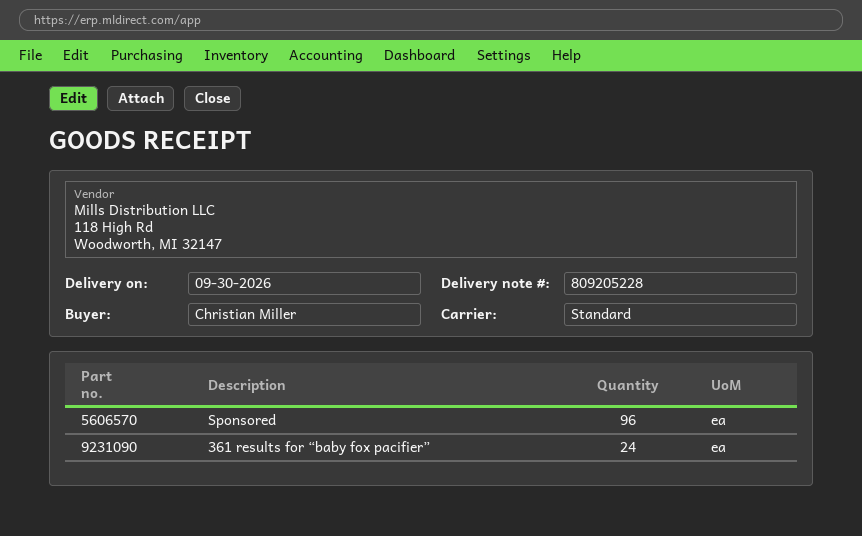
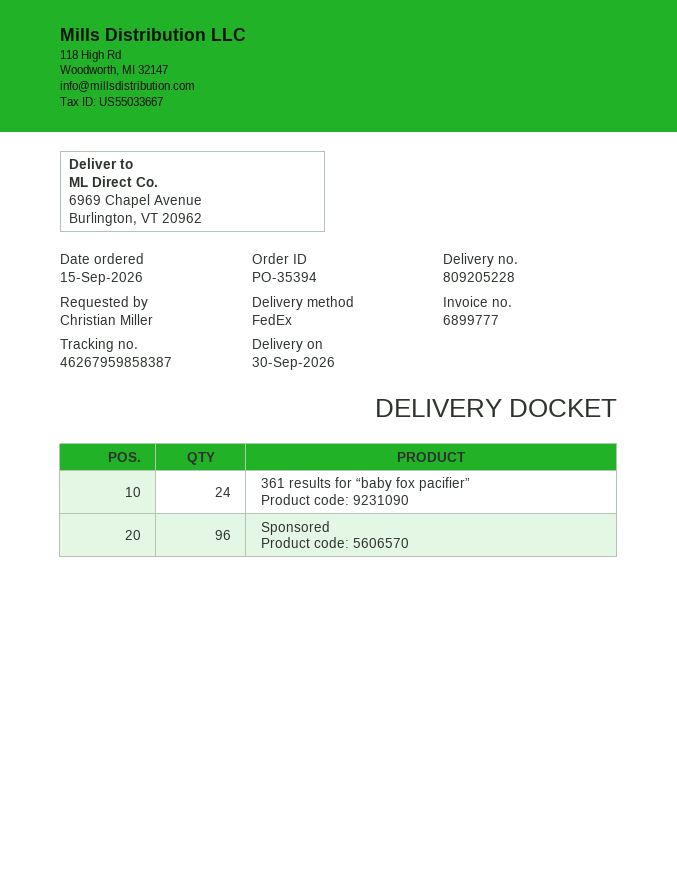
shipping method: standard -> FedEx

